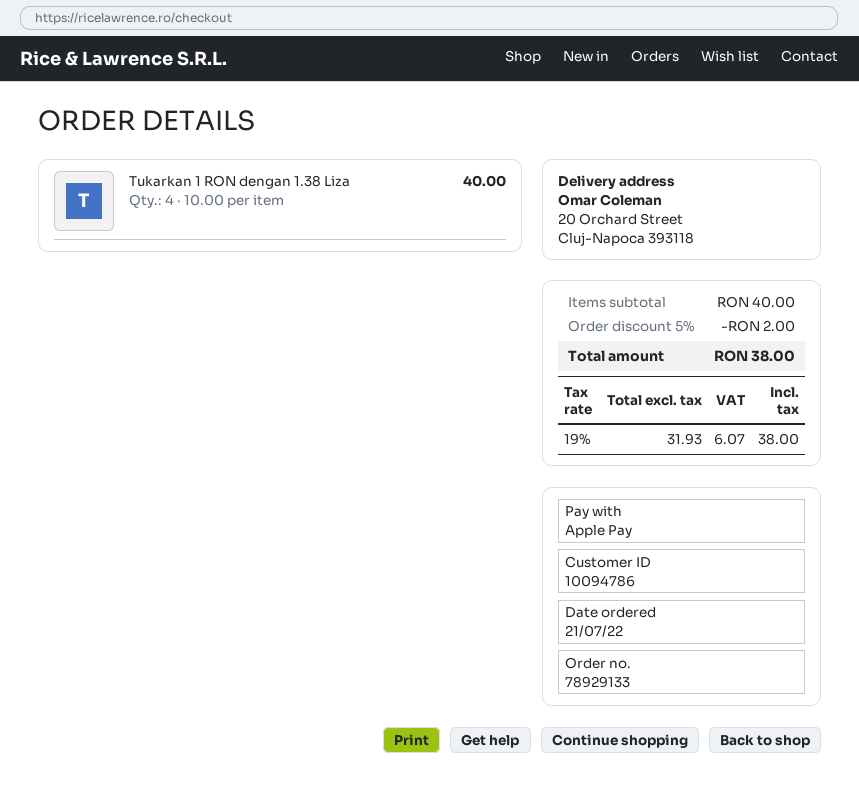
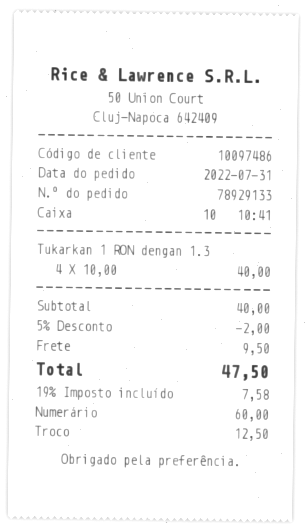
order date: 2022-07-21 -> 2022-07-31
customer number: 10094786 -> 10097486
payment method: Apple Pay -> cash
shipping: none -> 9.50
tax: 19% = 6.07 -> 19% = 7.58
total: 38.00 -> 47.50

